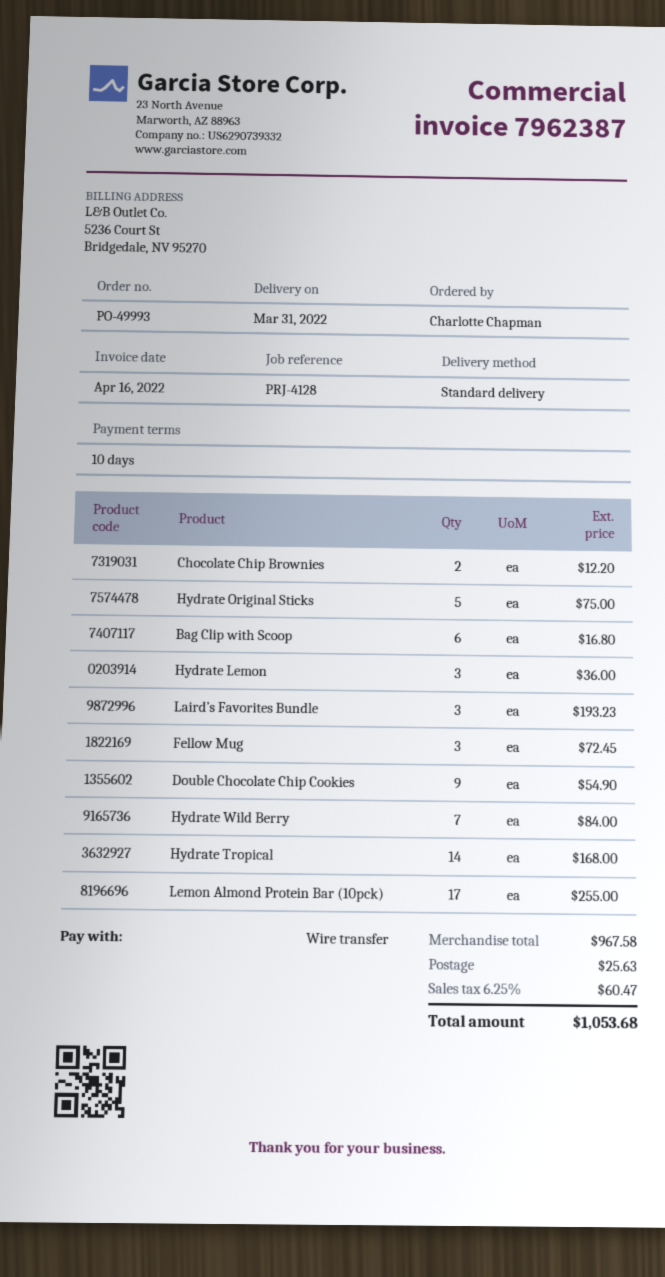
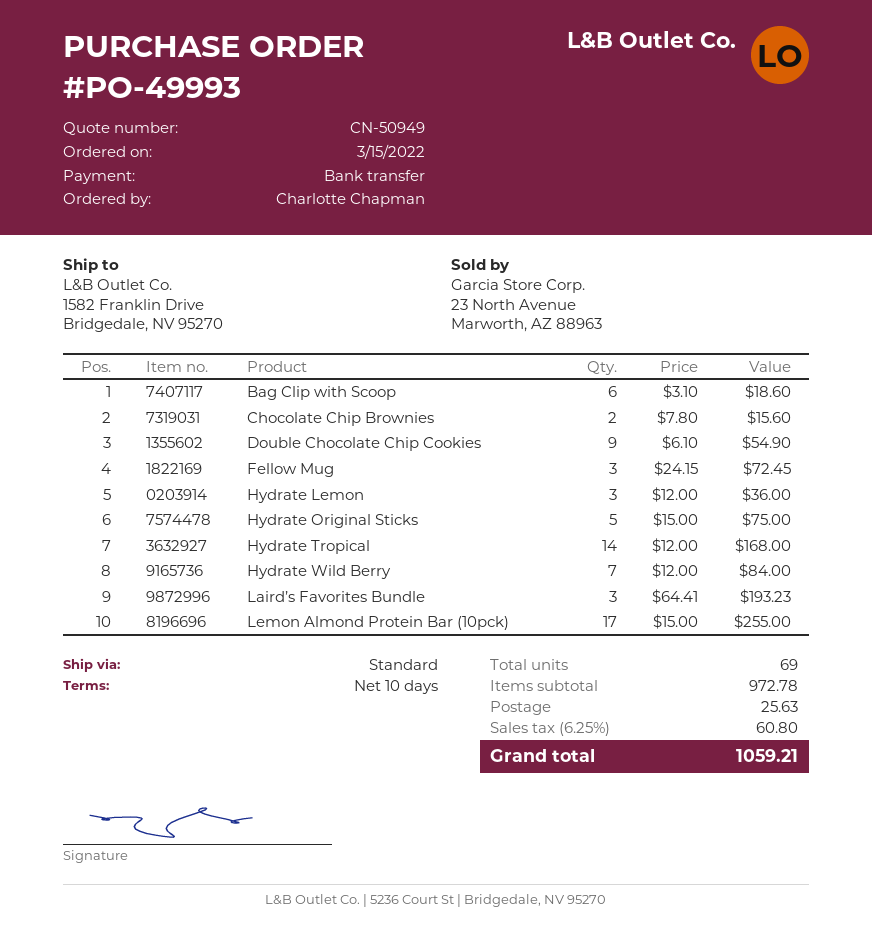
Chocolate Chip Brownies: 2 for 12.20 -> 2 for 15.60
Bag Clip with Scoop: 6 for 16.80 -> 6 for 18.60
subtotal: 967.58 -> 972.78
tax: 6.25% = 60.47 -> 6.25% = 60.80
total: 1053.68 -> 1059.21

